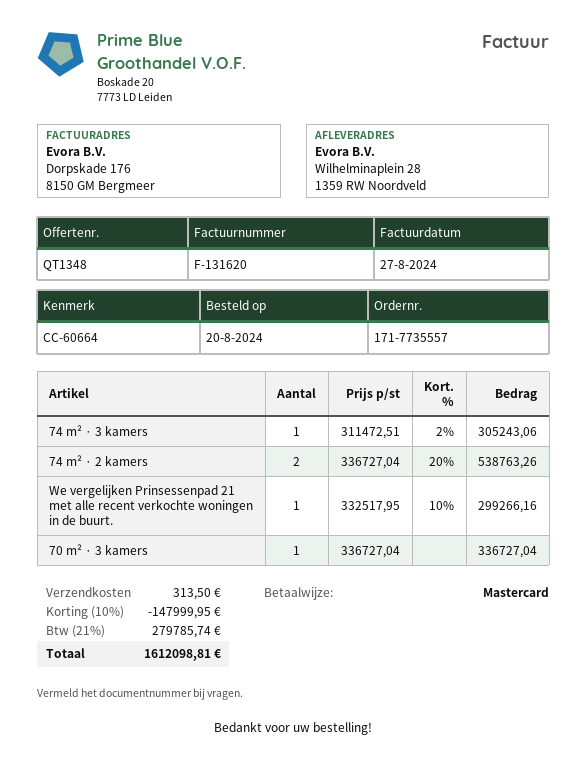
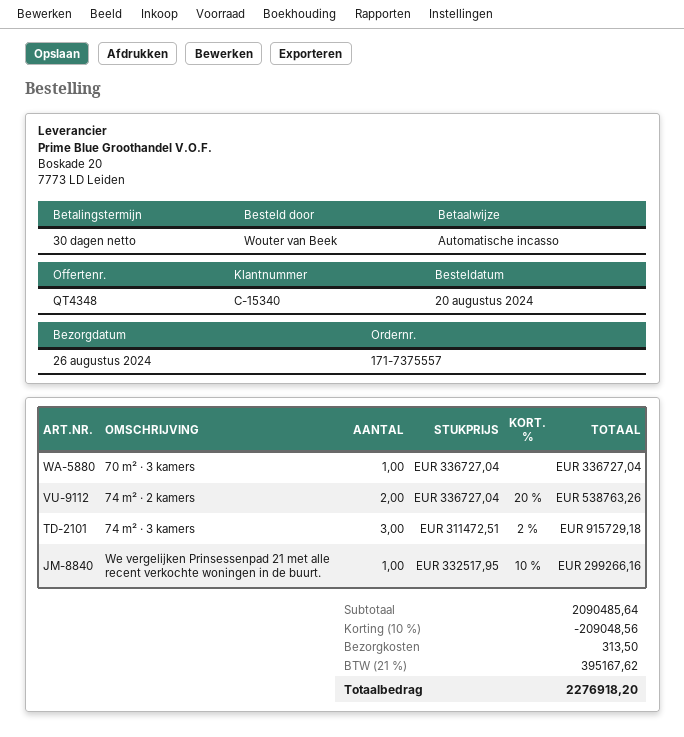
quote number: QT1348 -> QT4348
order number: 171-7735557 -> 171-7375557
payment method: Mastercard -> direct debit
74 m² · 3 kamers: 1 x 311472.51 - 2% = 305243.06 -> 3 x 311472.51 - 2% = 915729.18
discount: 10% = 147999.95 -> 10% = 209048.56
tax: 21% = 279785.74 -> 21% = 395167.62
total: 1612098.81 -> 2276918.20

